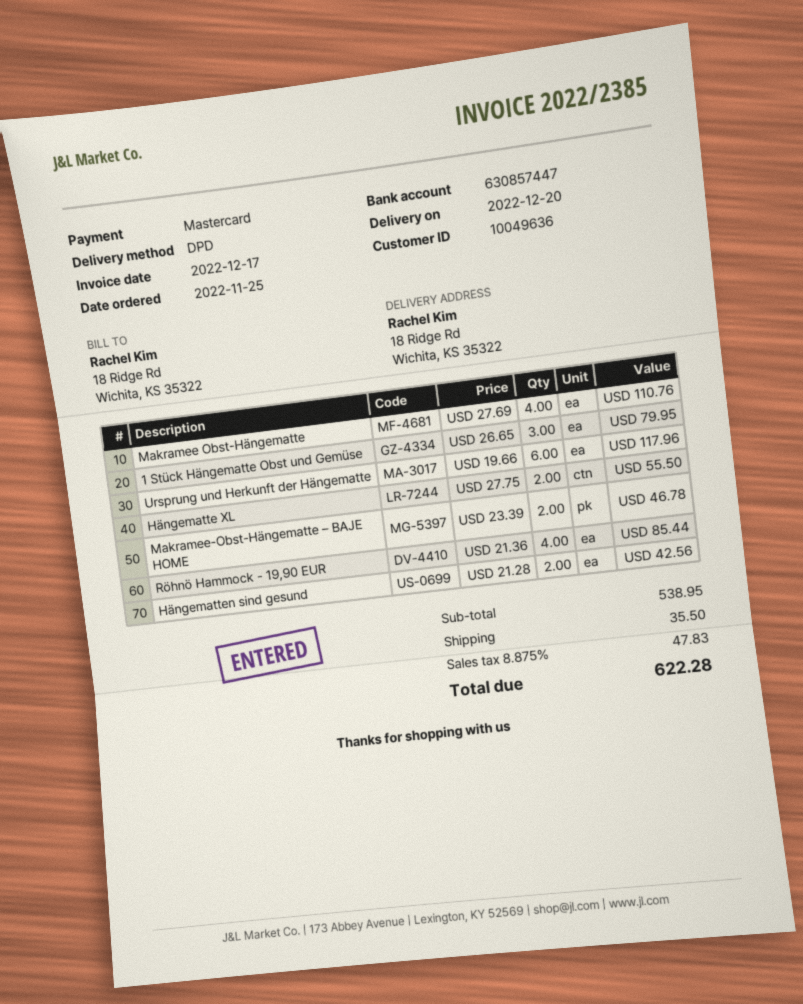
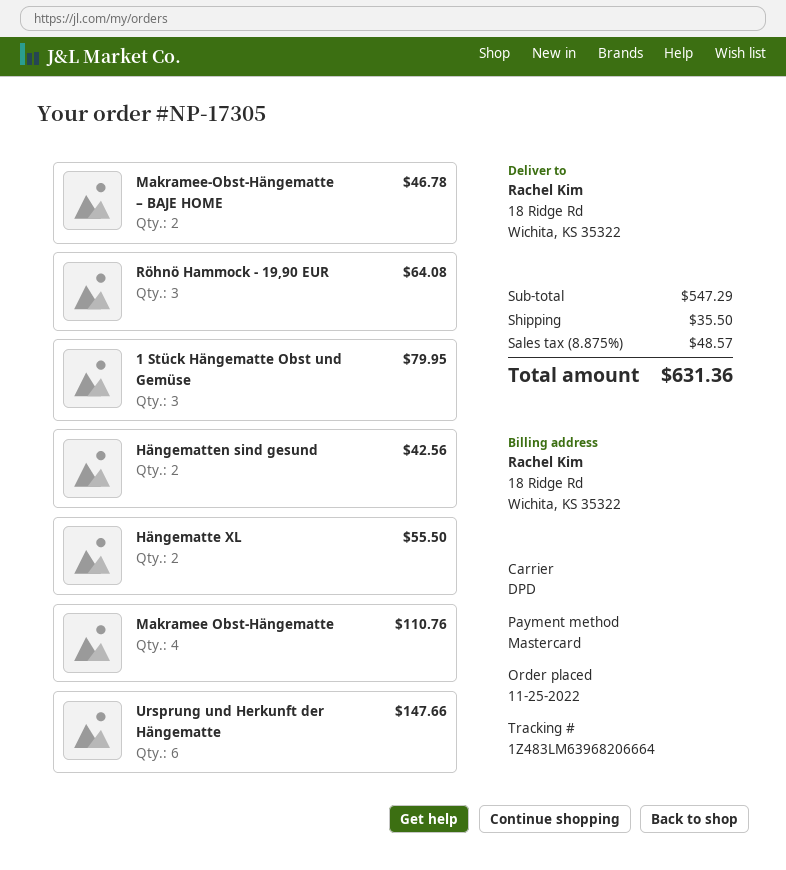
Ursprung und Herkunft der Hängematte: 6 for 117.96 -> 6 for 147.66
Röhnö Hammock - 19,90 EUR: 4 for 85.44 -> 3 for 64.08
subtotal: 538.95 -> 547.29
tax: 8.875% = 47.83 -> 8.875% = 48.57
total: 622.28 -> 631.36

